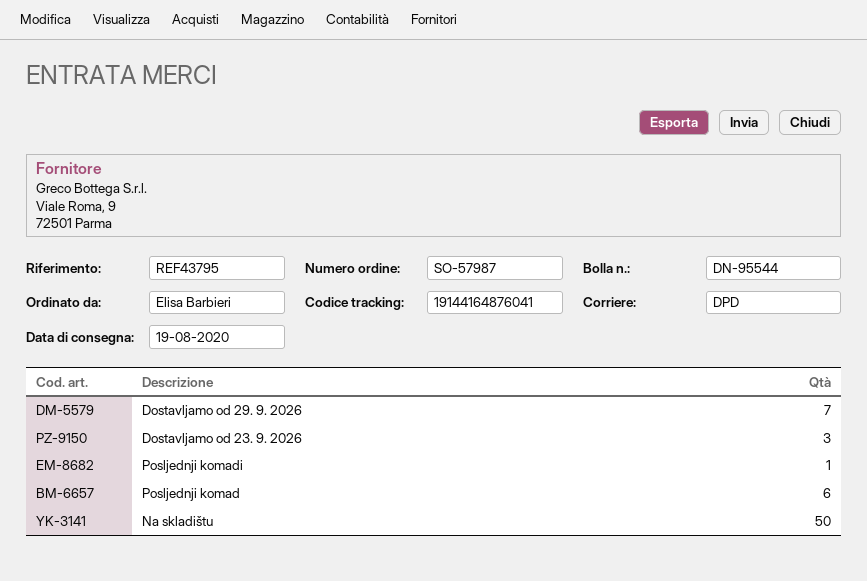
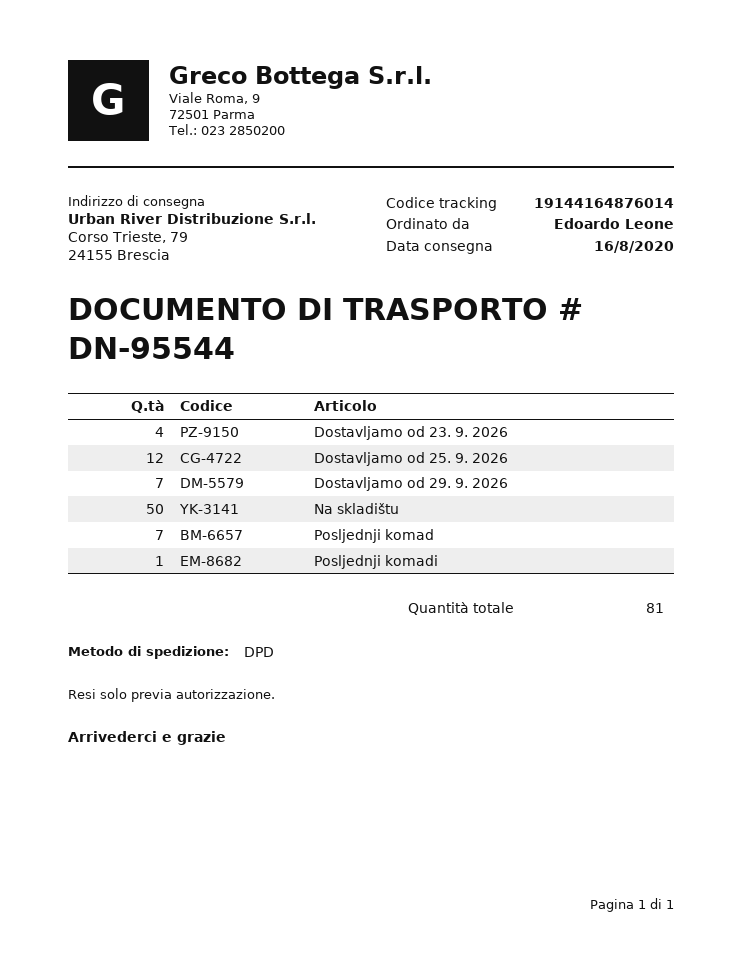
delivery date: 2020-08-19 -> 2020-08-16
ordered by: Elisa Barbieri -> Edoardo Leone
tracking number: 19144164876041 -> 19144164876014
Dostavljamo od 23. 9. 2026: 3 -> 4
Posljednji komad: 6 -> 7
Dostavljamo od 25. 9. 2026: none -> 12

